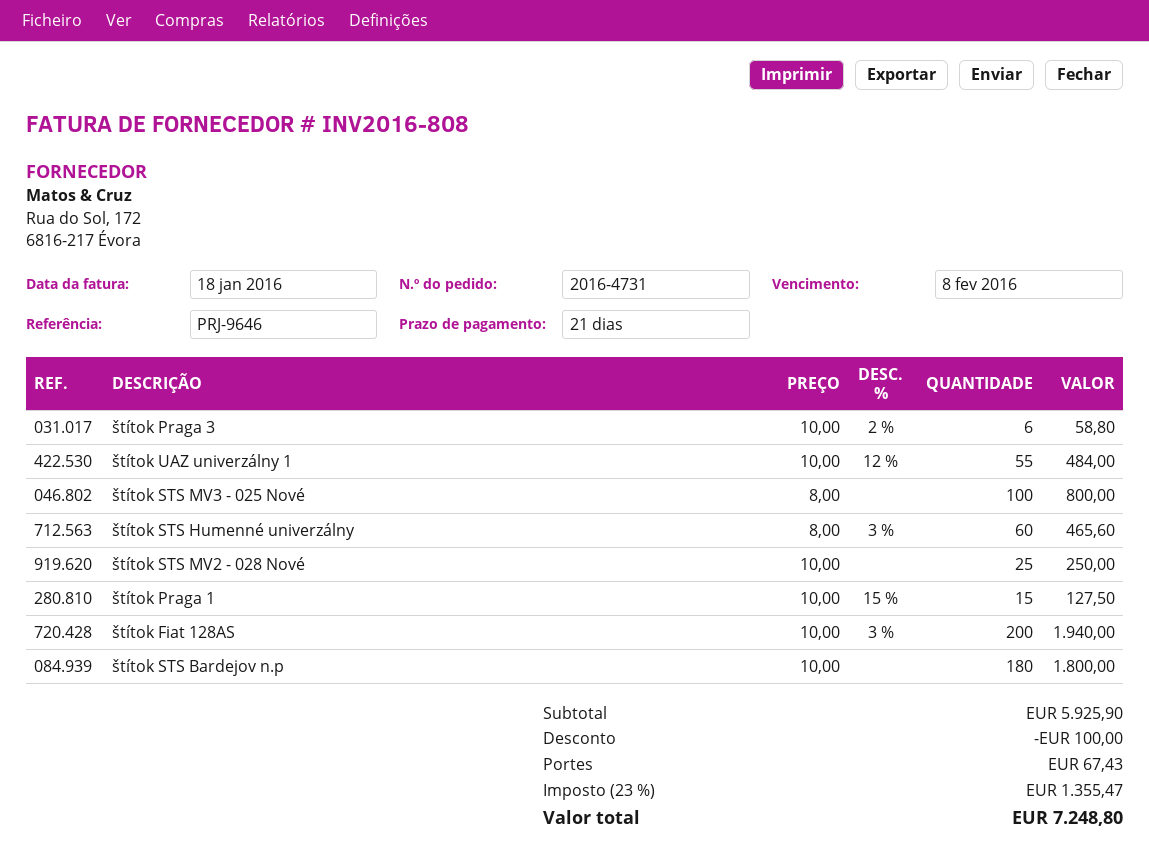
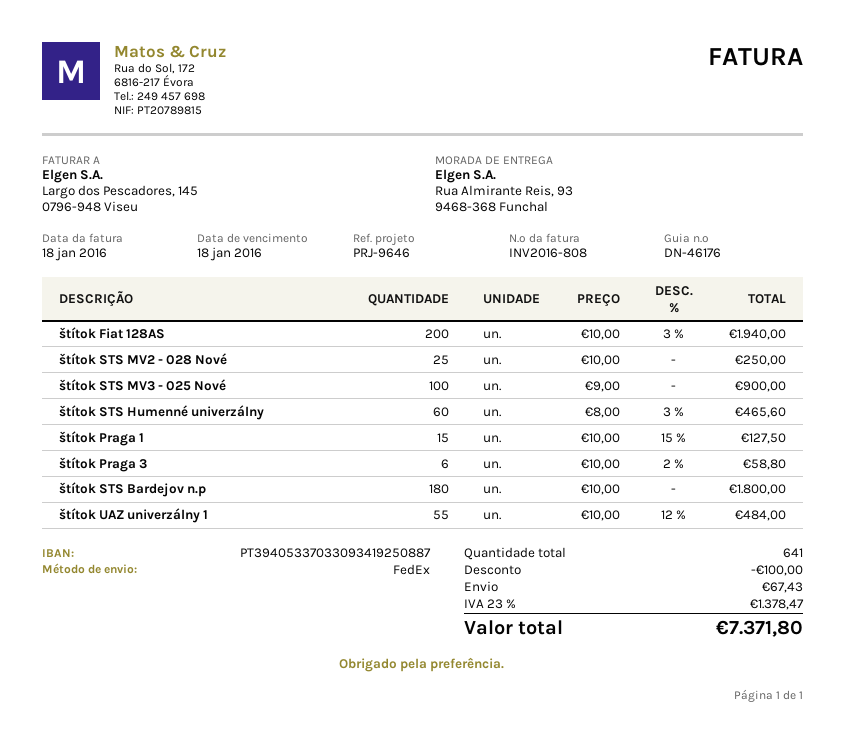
due date: 2016-02-08 -> 2016-01-18
štítok STS MV3 - 025 Nové: 100 x 8.00 = 800.00 -> 100 x 9.00 = 900.00
tax: 23% = 1355.47 -> 23% = 1378.47
total: 7248.80 -> 7371.80

